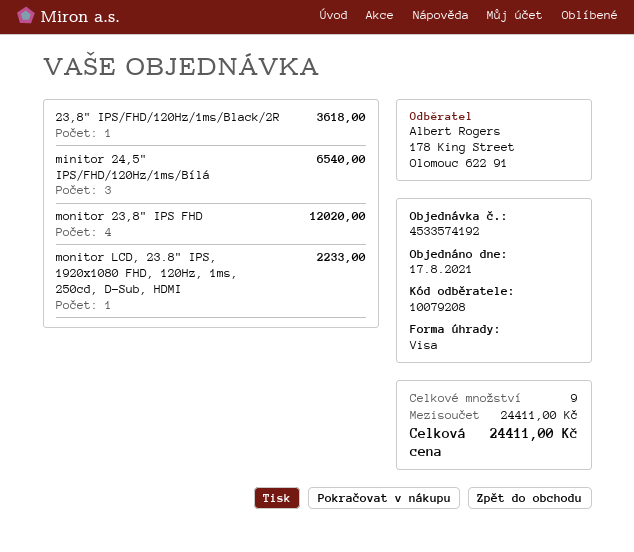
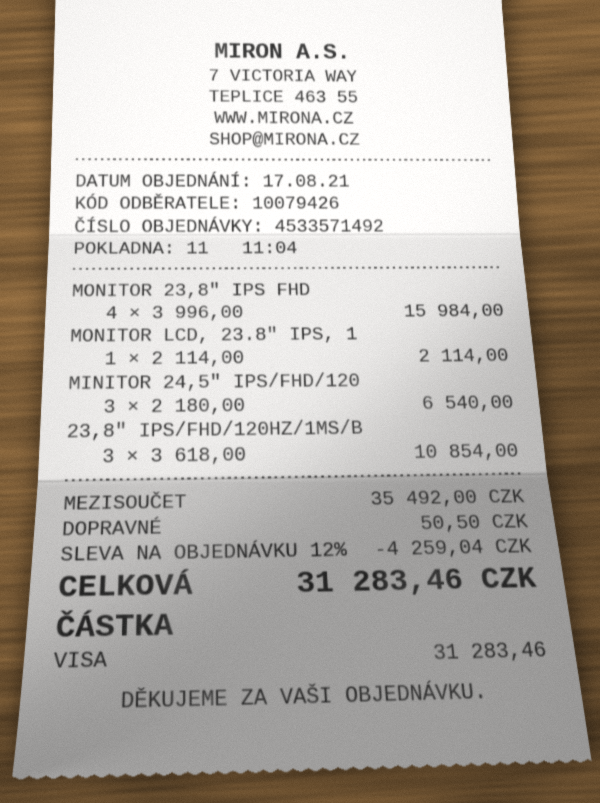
order number: 4533574192 -> 4533571492
customer number: 10079208 -> 10079426
23,8" IPS/FHD/120Hz/1ms/Black/2R: 1 for 3618.00 -> 3 for 10854.00
monitor 23,8" IPS FHD: 4 for 12020.00 -> 4 for 15984.00
monitor LCD, 23.8" IPS, 1920x1080 FHD, 120Hz, 1ms, 250cd, D-Sub, HDMI: 1 for 2233.00 -> 1 for 2114.00
subtotal: 24411.00 -> 35492.00
discount: none -> 12% = 4259.04
shipping: none -> 50.50
total: 24411.00 -> 31283.46

